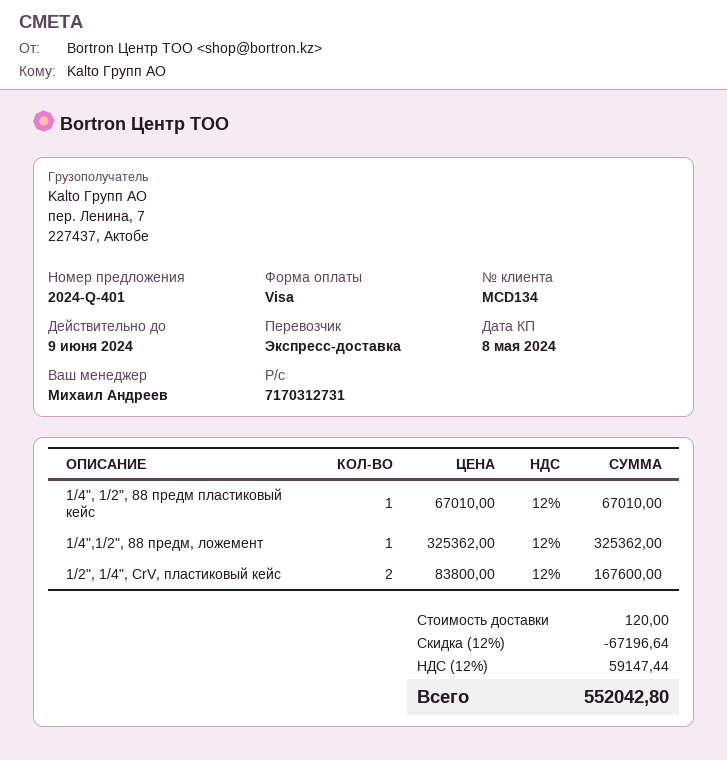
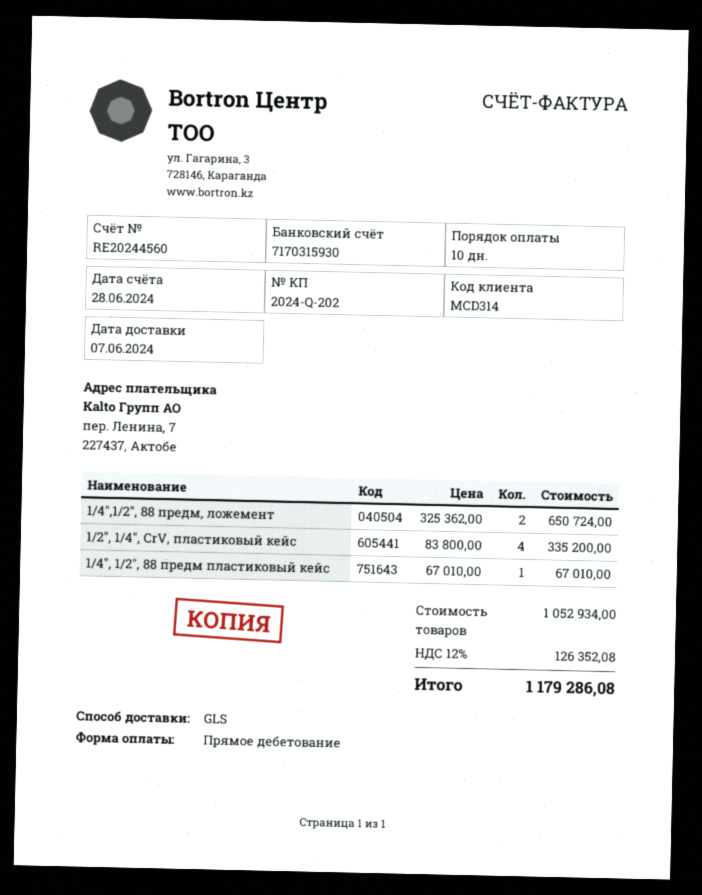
quote number: 2024-Q-401 -> 2024-Q-202
customer number: MCD134 -> MCD314
payment method: Visa -> direct debit
bank account: 7170312731 -> 7170315930
shipping method: express -> GLS
1/4",1/2", 88 предм, ложемент: 1 x 325362.00 = 325362.00 -> 2 x 325362.00 = 650724.00
1/2", 1/4", CrV, пластиковый кейс: 2 x 83800.00 = 167600.00 -> 4 x 83800.00 = 335200.00
discount: 12% = 67196.64 -> none
shipping: 120.00 -> none
tax: 12% = 59147.44 -> 12% = 126352.08
total: 552042.80 -> 1179286.08

